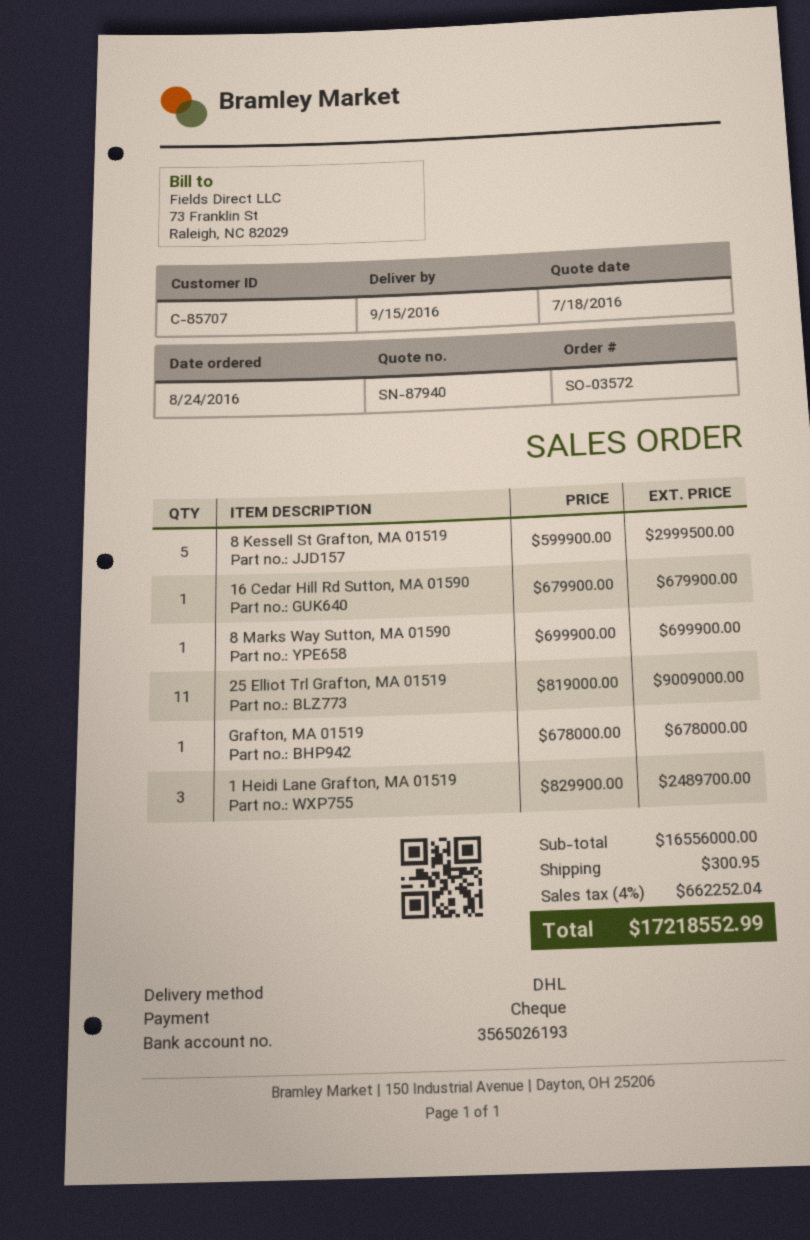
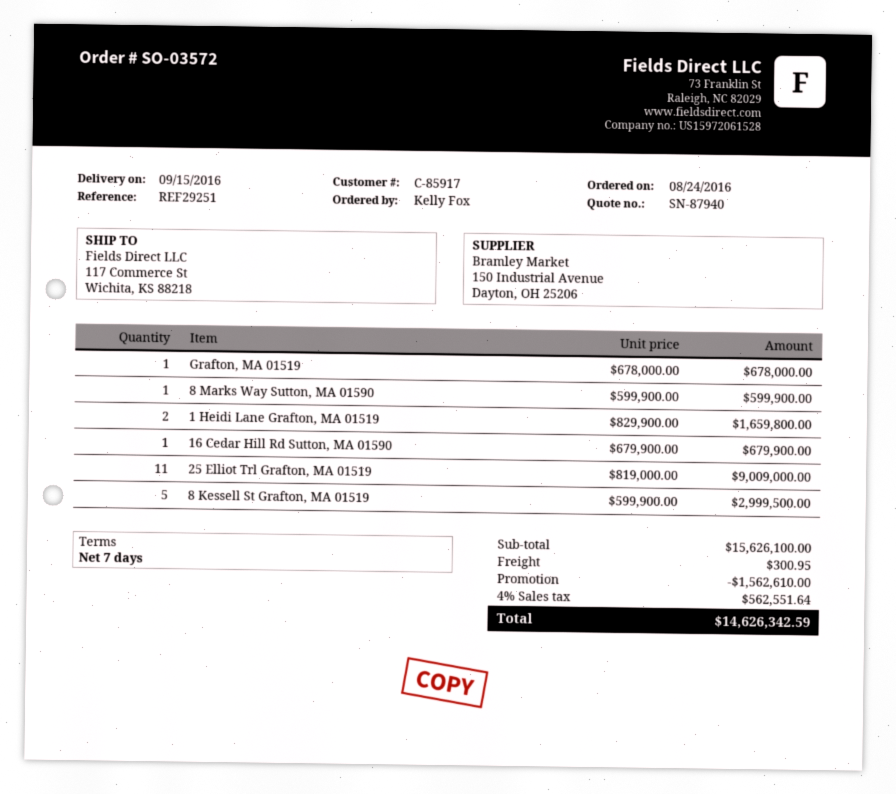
customer number: C-85707 -> C-85917
8 Marks Way Sutton, MA 01590: 1 x 699900.00 = 699900.00 -> 1 x 599900.00 = 599900.00
1 Heidi Lane Grafton, MA 01519: 3 x 829900.00 = 2489700.00 -> 2 x 829900.00 = 1659800.00
subtotal: 16556000.00 -> 15626100.00
discount: none -> 1562610.00
tax: 4% = 662252.04 -> 4% = 562551.64
total: 17218552.99 -> 14626342.59

